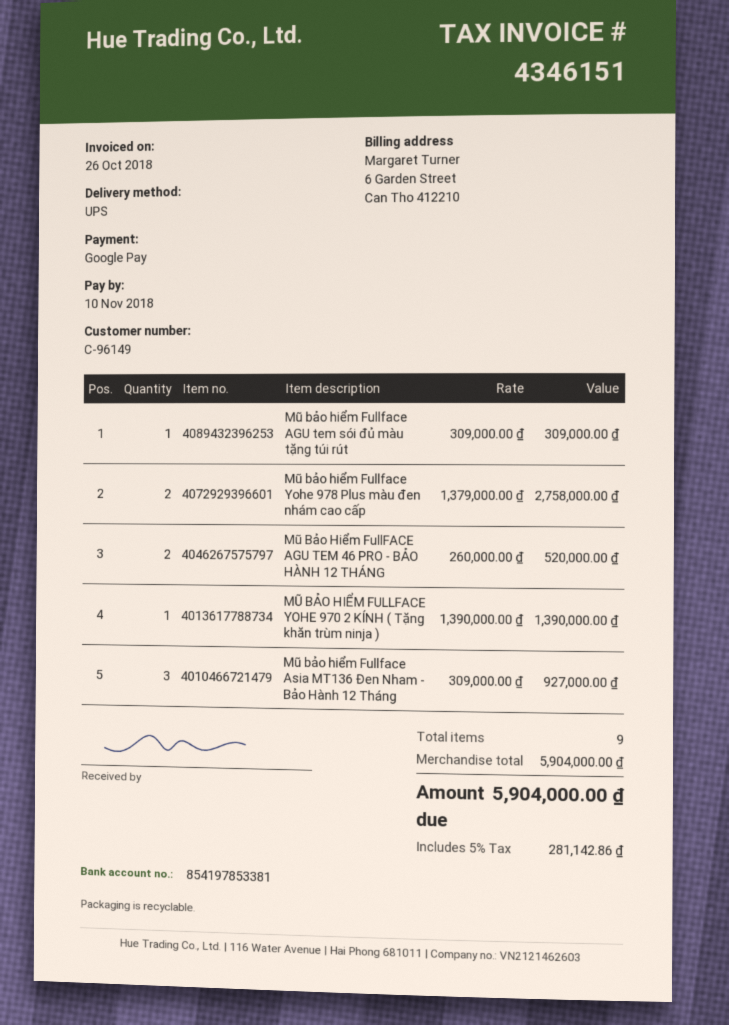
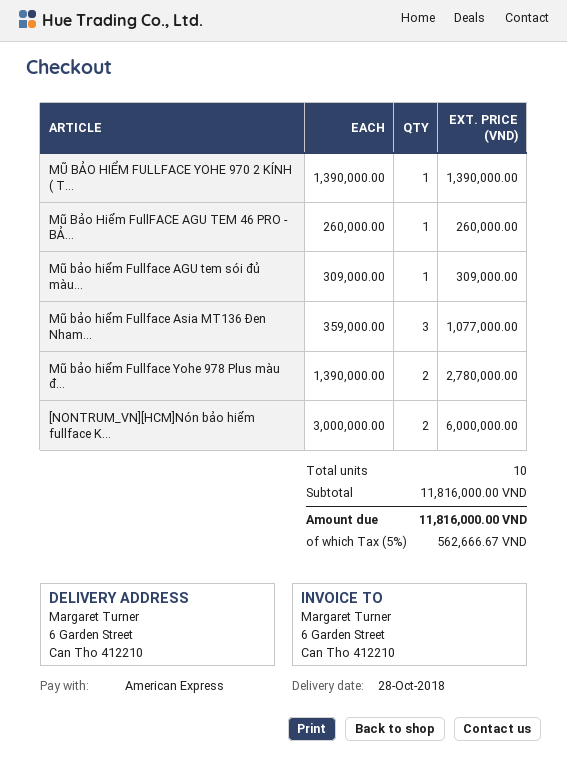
payment method: Google Pay -> American Express
Mũ bảo hiểm Fullface Yohe 978 Plus màu đen nhám cao cấp: 2 x 1379000.00 = 2758000.00 -> 2 x 1390000.00 = 2780000.00
Mũ Bảo Hiểm FullFACE AGU TEM 46 PRO - BẢO HÀNH 12 THÁNG: 2 x 260000.00 = 520000.00 -> 1 x 260000.00 = 260000.00
Mũ bảo hiểm Fullface Asia MT136 Đen Nham - Bảo Hành 12 Tháng: 3 x 309000.00 = 927000.00 -> 3 x 359000.00 = 1077000.00
[NONTRUM_VN][HCM]Nón bảo hiểm fullface K...: none -> 2 x 3000000.00 = 6000000.00
total quantity: 9 -> 10
subtotal: 5904000.00 -> 11816000.00
tax: 5% = 281142.86 -> 5% = 562666.67
total: 5904000.00 -> 11816000.00

